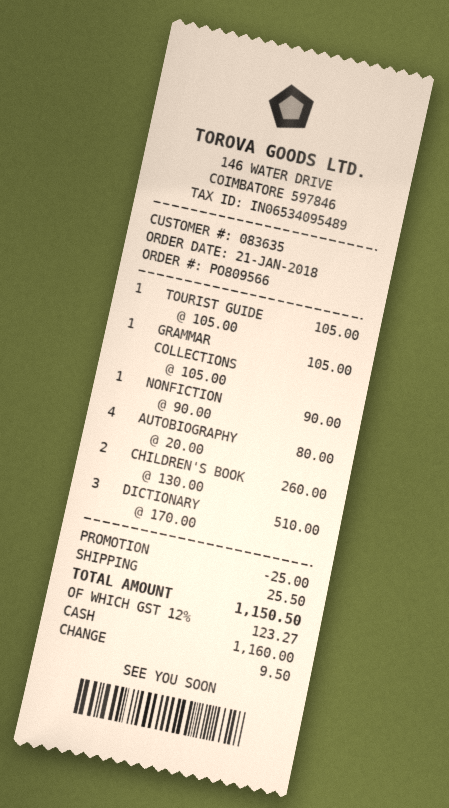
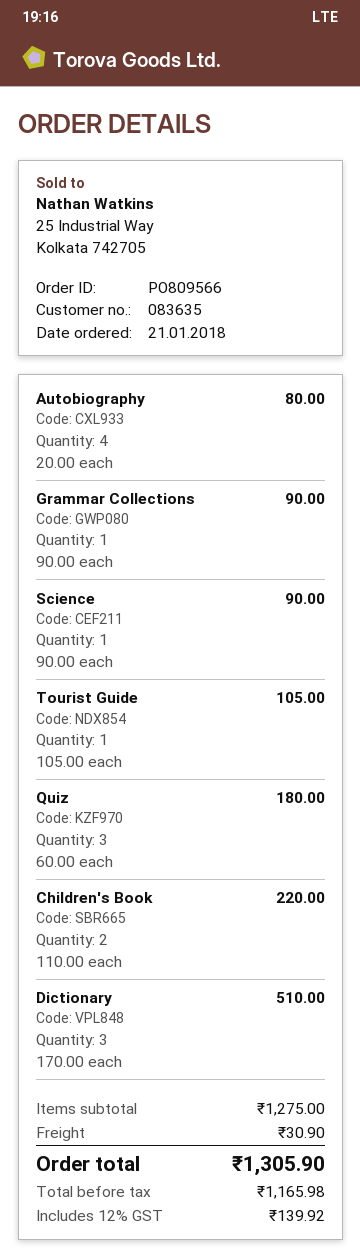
GRAMMAR COLLECTIONS: 1 x 105.00 = 105.00 -> 1 x 90.00 = 90.00
NONFICTION: 1 x 90.00 = 90.00 -> none
CHILDREN'S BOOK: 2 x 130.00 = 260.00 -> 2 x 110.00 = 220.00
Science: none -> 1 x 90.00 = 90.00
Quiz: none -> 3 x 60.00 = 180.00
discount: 25.00 -> none
shipping: 25.50 -> 30.90
tax: 12% = 123.27 -> 12% = 139.92
total: 1150.50 -> 1305.90

